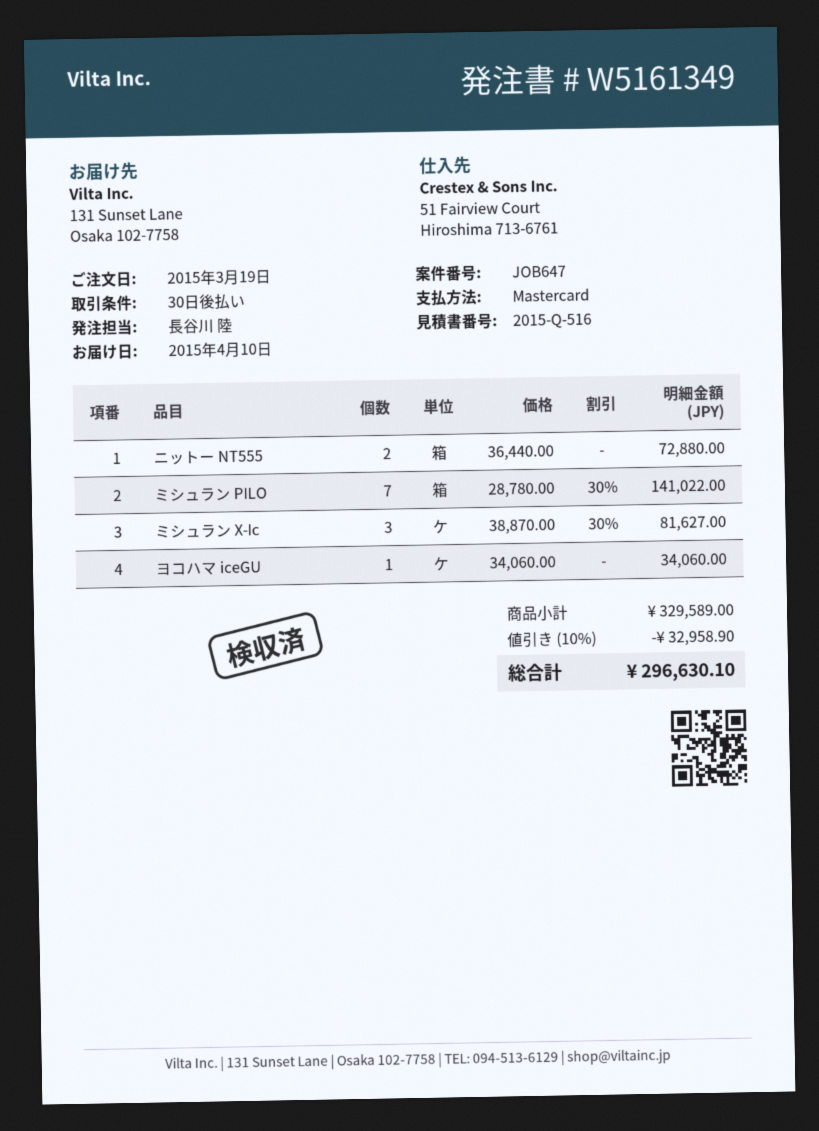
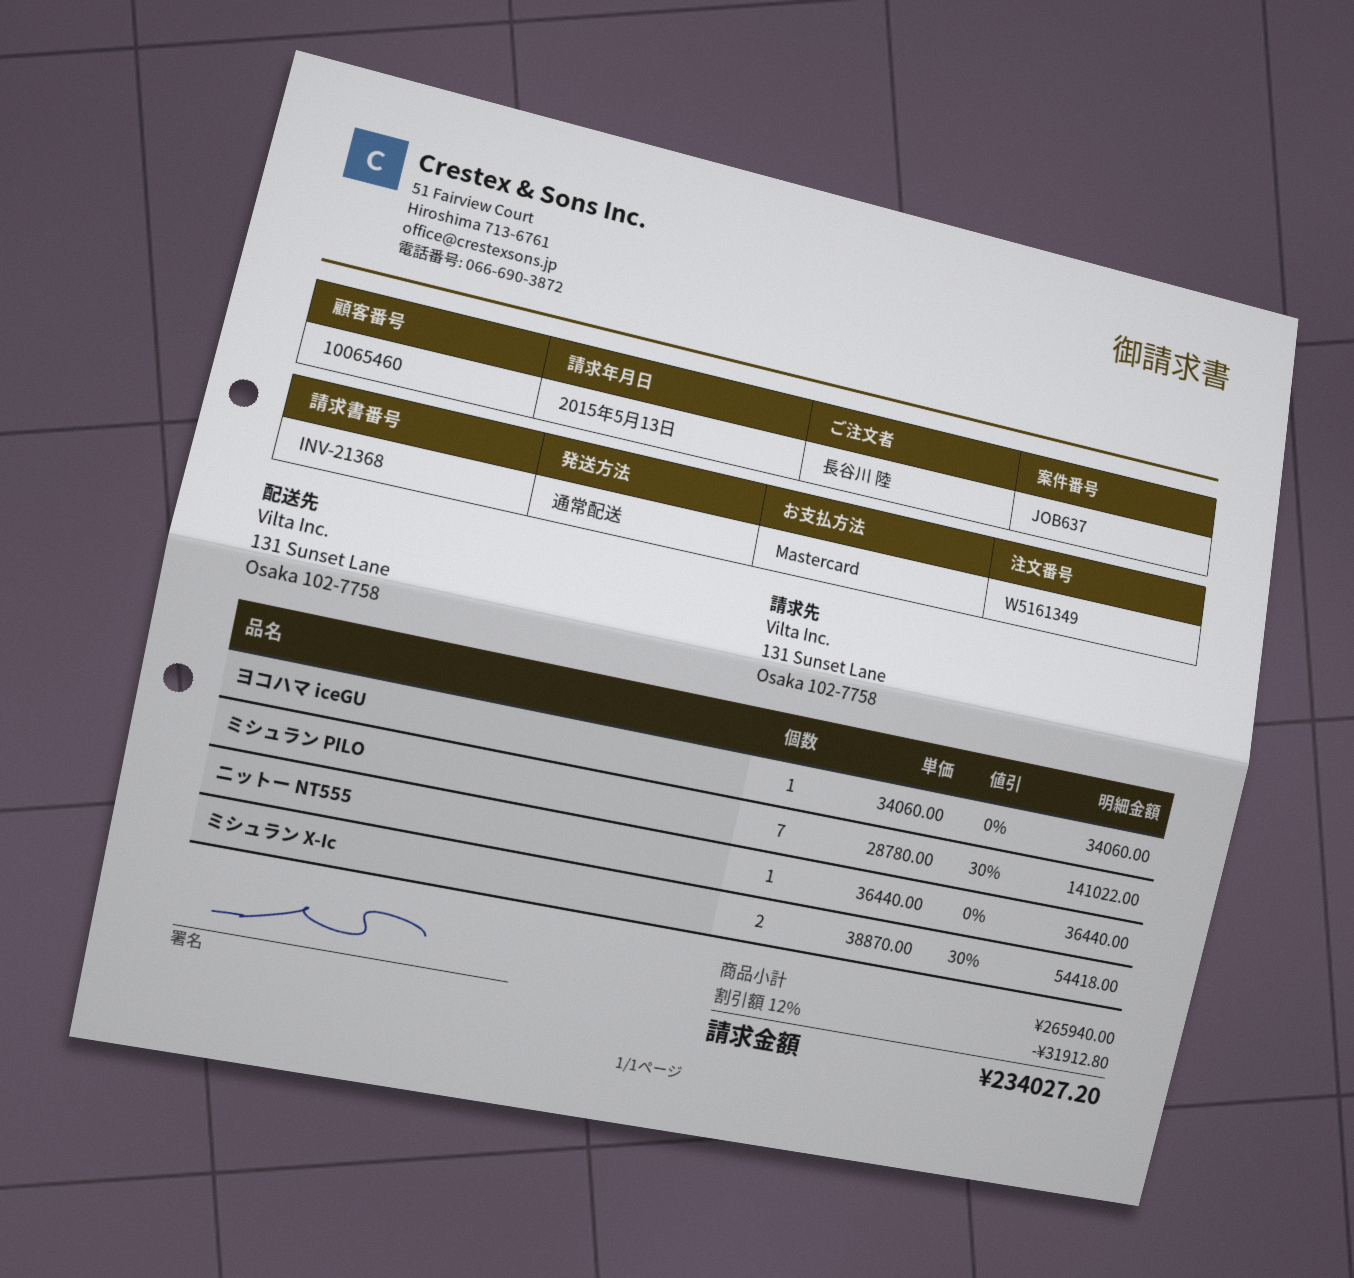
reference: JOB647 -> JOB637
ニットー NT555: 2 x 36440.00 = 72880.00 -> 1 x 36440.00 = 36440.00
ミシュラン X-Ic: 3 x 38870.00 - 30% = 81627.00 -> 2 x 38870.00 - 30% = 54418.00
subtotal: 329589.00 -> 265940.00
discount: 10% = 32958.90 -> 12% = 31912.80
total: 296630.10 -> 234027.20

